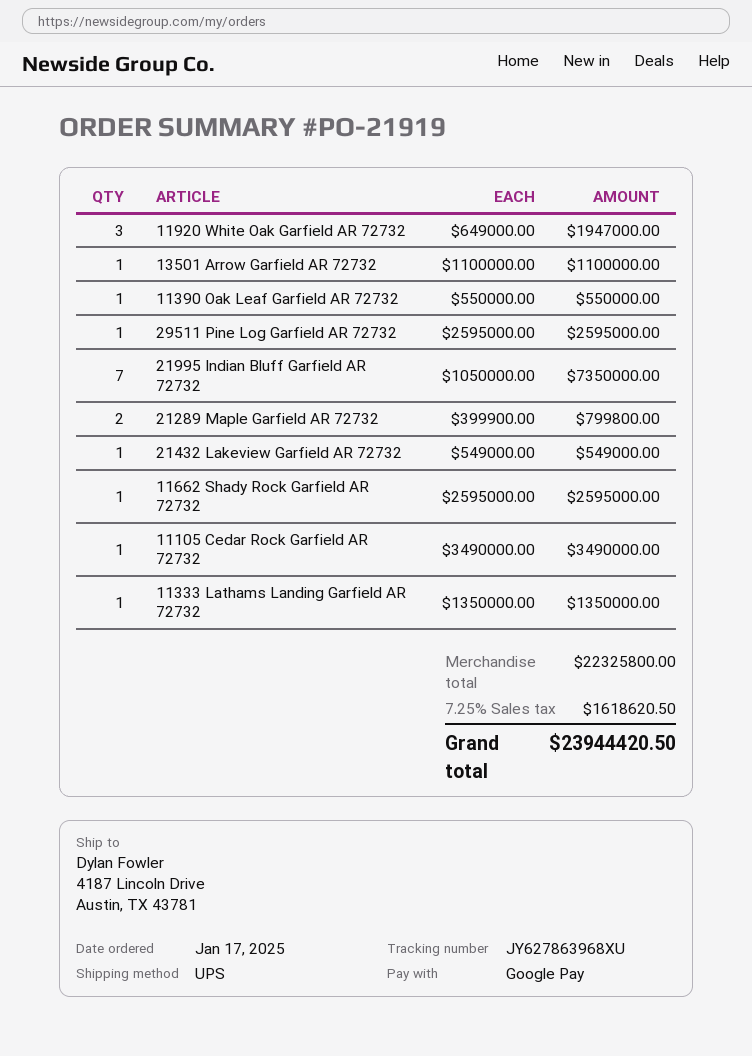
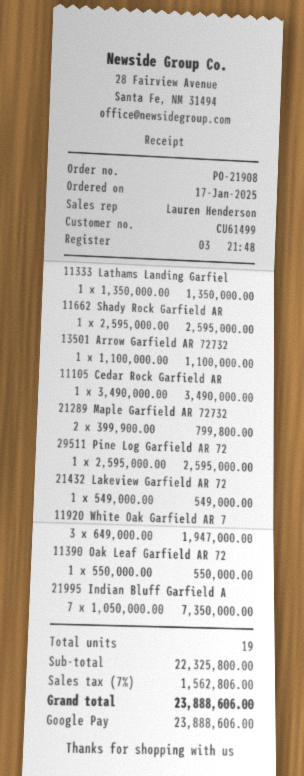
order number: PO-21919 -> PO-21908
tax: 7.25% = 1618620.50 -> 7% = 1562806.00
total: 23944420.50 -> 23888606.00

